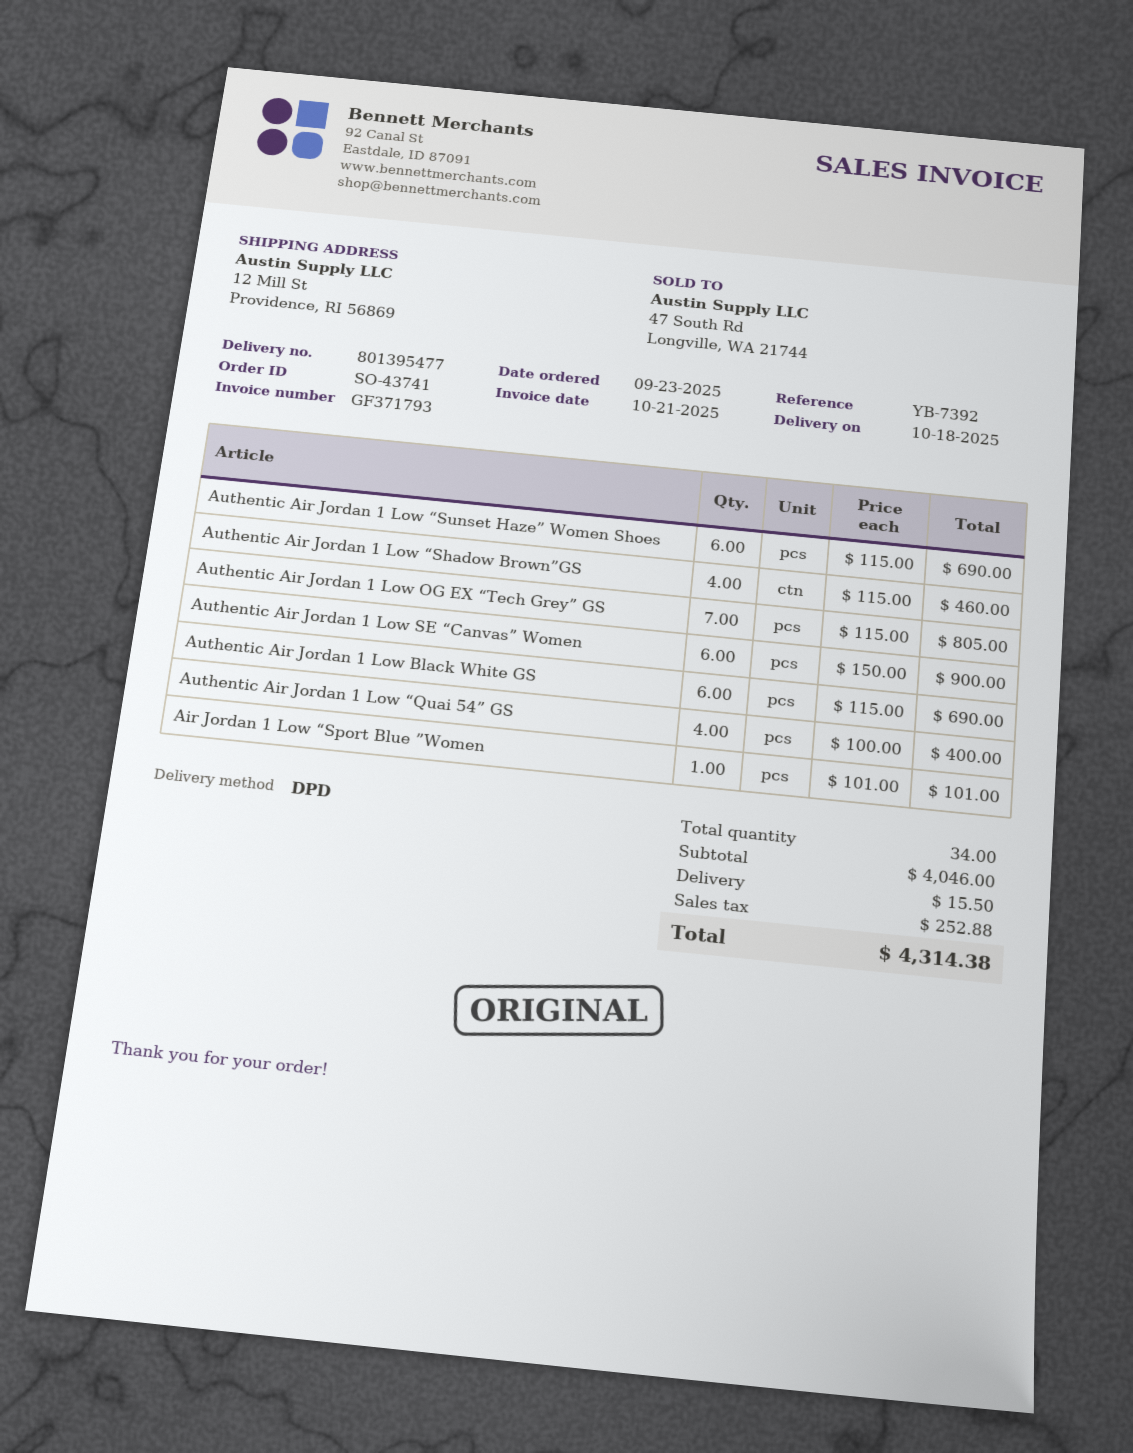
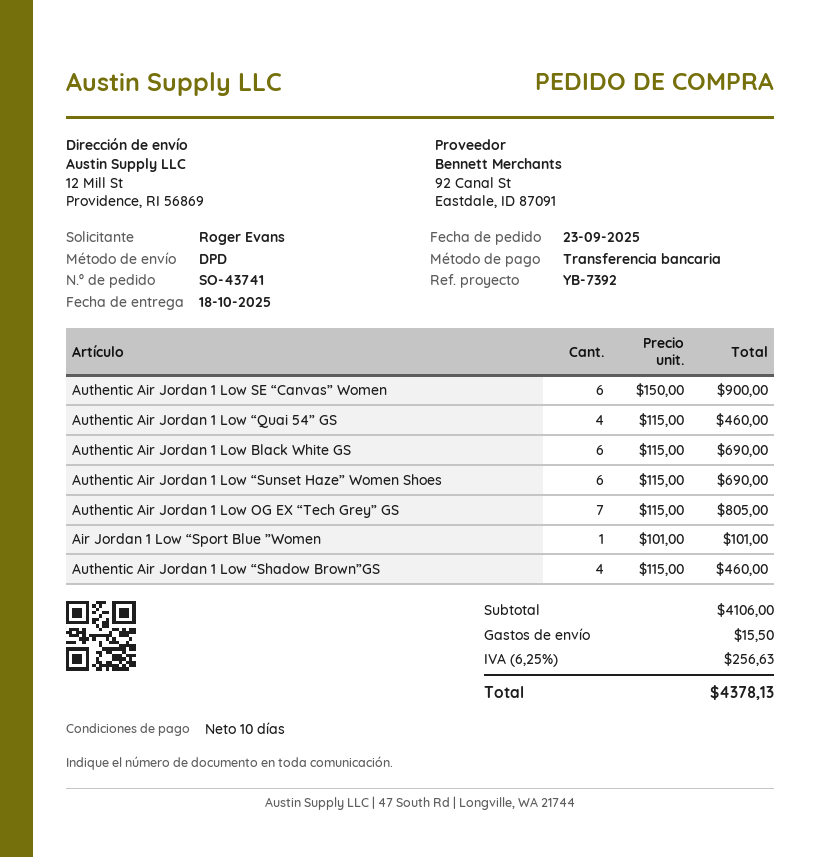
Authentic Air Jordan 1 Low “Quai 54” GS: 4 x 100.00 = 400.00 -> 4 x 115.00 = 460.00
subtotal: 4046.00 -> 4106.00
tax: 252.88 -> 256.63
total: 4314.38 -> 4378.13

